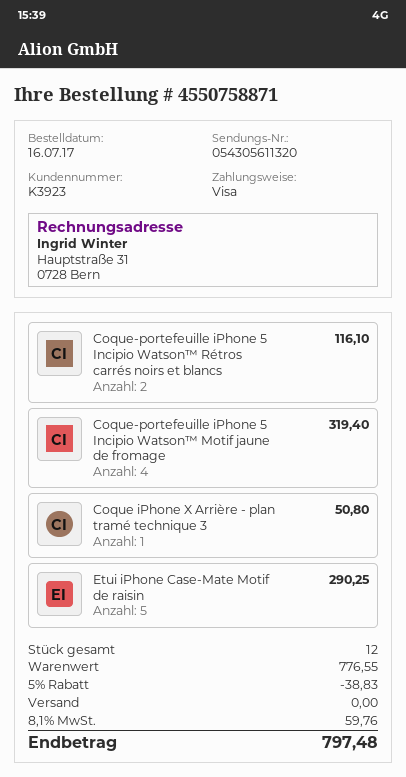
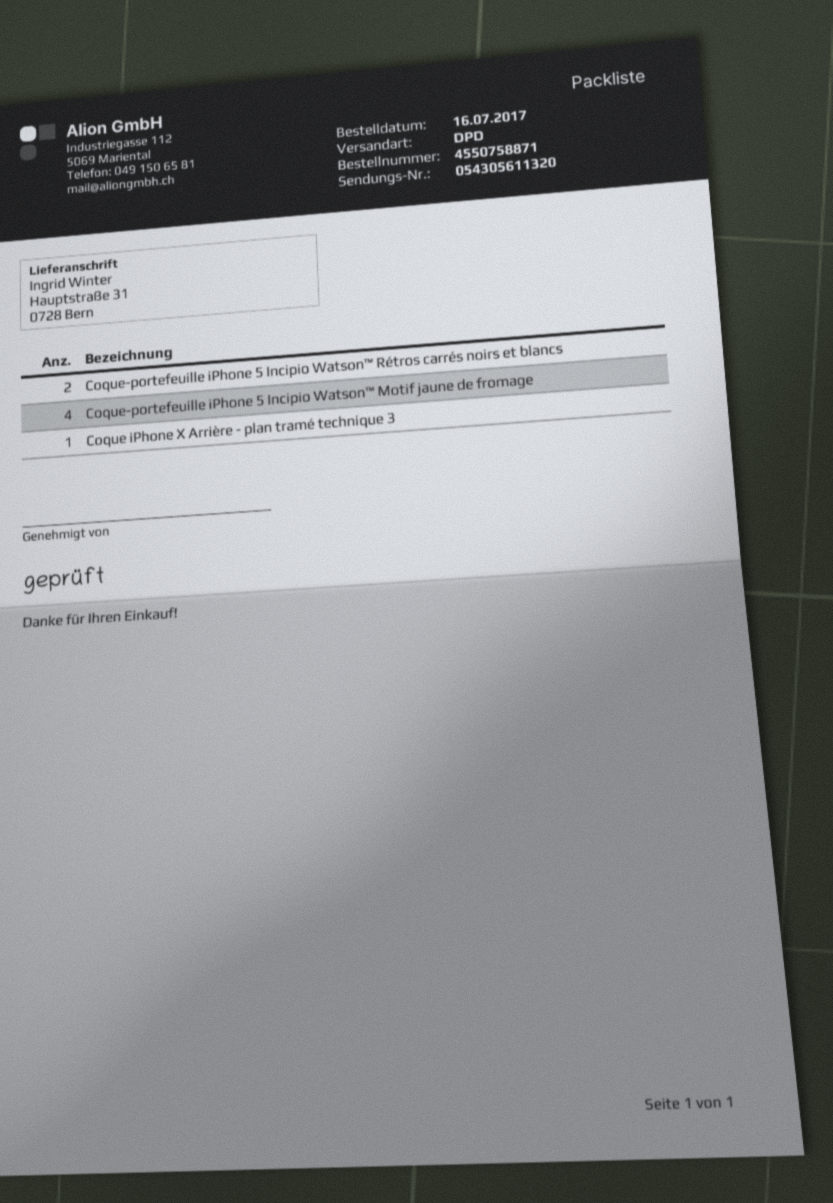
Etui iPhone Case-Mate Motif de raisin: 5 -> none

